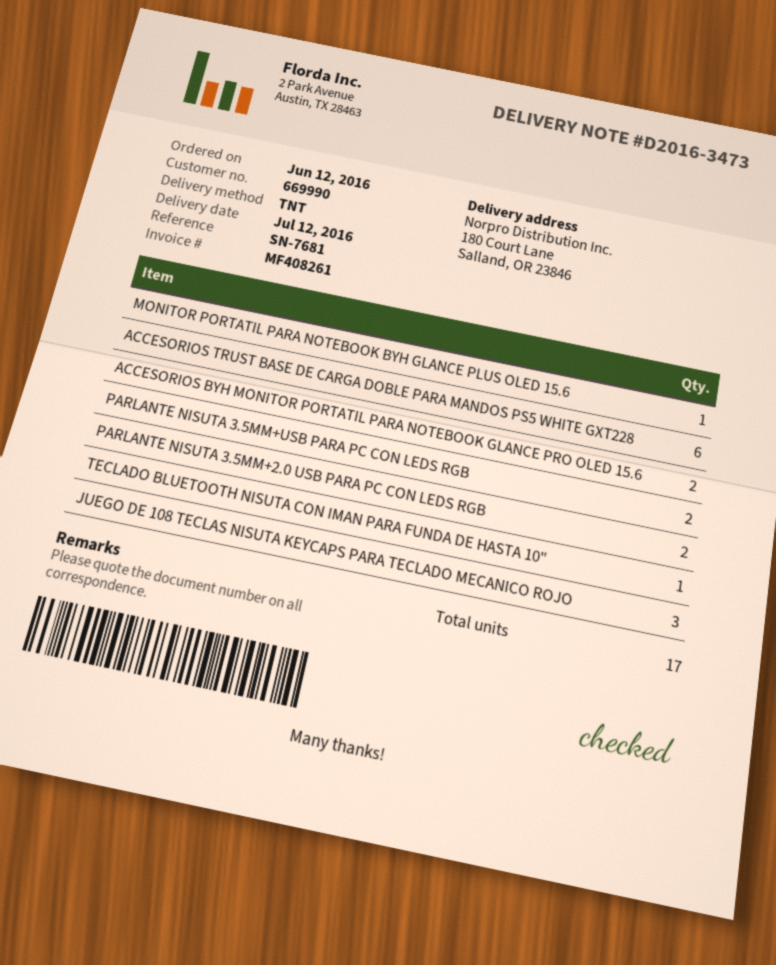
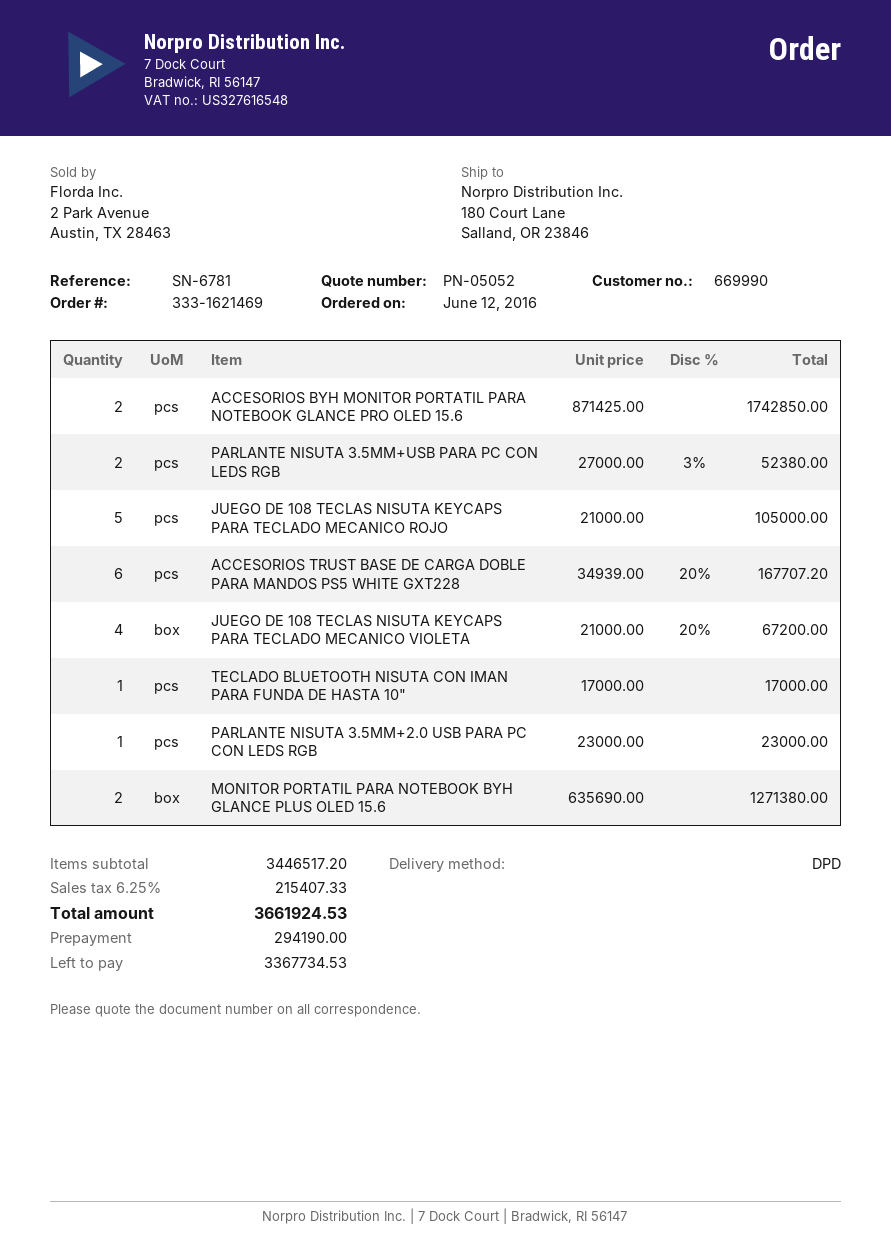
reference: SN-7681 -> SN-6781
shipping method: TNT -> DPD
MONITOR PORTATIL PARA NOTEBOOK BYH GLANCE PLUS OLED 15.6: 1 -> 2
PARLANTE NISUTA 3.5MM+2.0 USB PARA PC CON LEDS RGB: 2 -> 1
JUEGO DE 108 TECLAS NISUTA KEYCAPS PARA TECLADO MECANICO ROJO: 3 -> 5
JUEGO DE 108 TECLAS NISUTA KEYCAPS PARA TECLADO MECANICO VIOLETA: none -> 4

